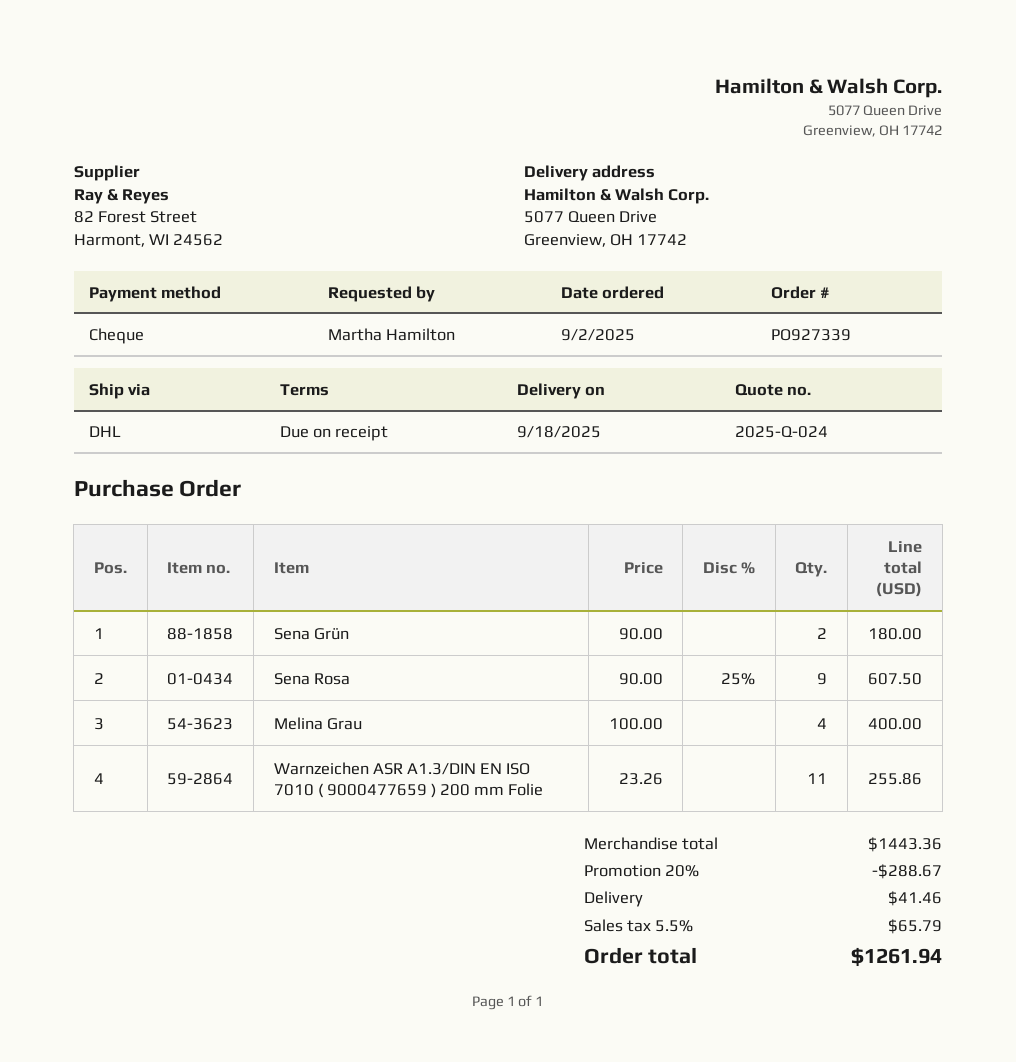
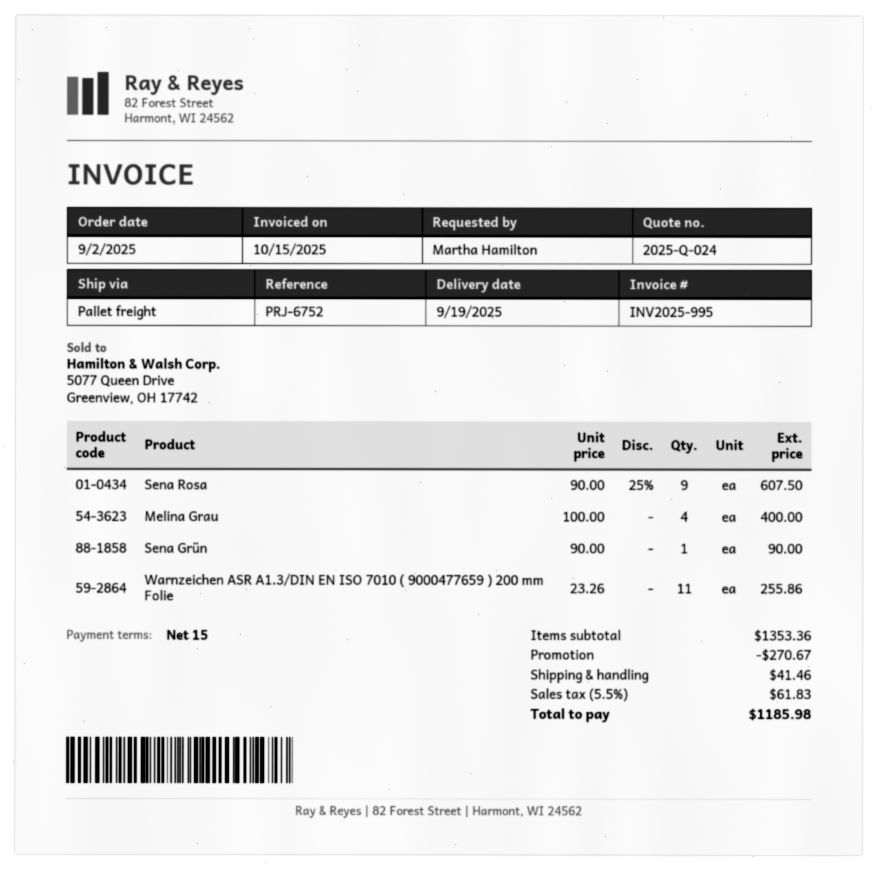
delivery date: 2025-09-18 -> 2025-09-19
payment terms: on receipt -> 15 days
shipping method: DHL -> pallet freight
Sena Grün: 2 x 90.00 = 180.00 -> 1 x 90.00 = 90.00
subtotal: 1443.36 -> 1353.36
discount: 288.67 -> 270.67
tax: 5.5% = 65.79 -> 5.5% = 61.83
total: 1261.94 -> 1185.98

